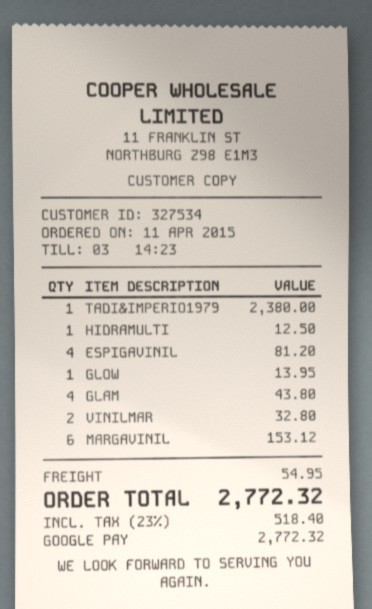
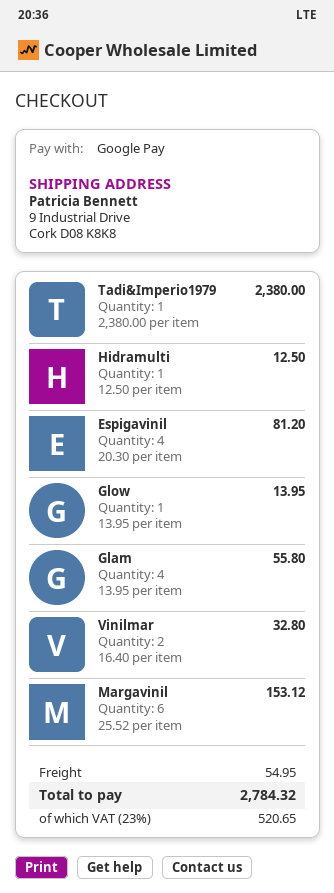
GLAM: 4 for 43.80 -> 4 for 55.80
tax: 23% = 518.40 -> 23% = 520.65
total: 2772.32 -> 2784.32

